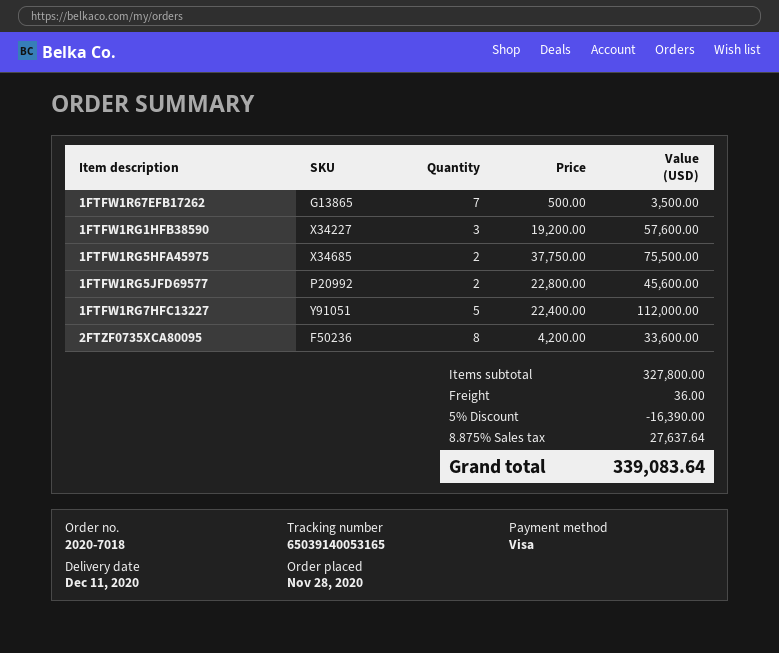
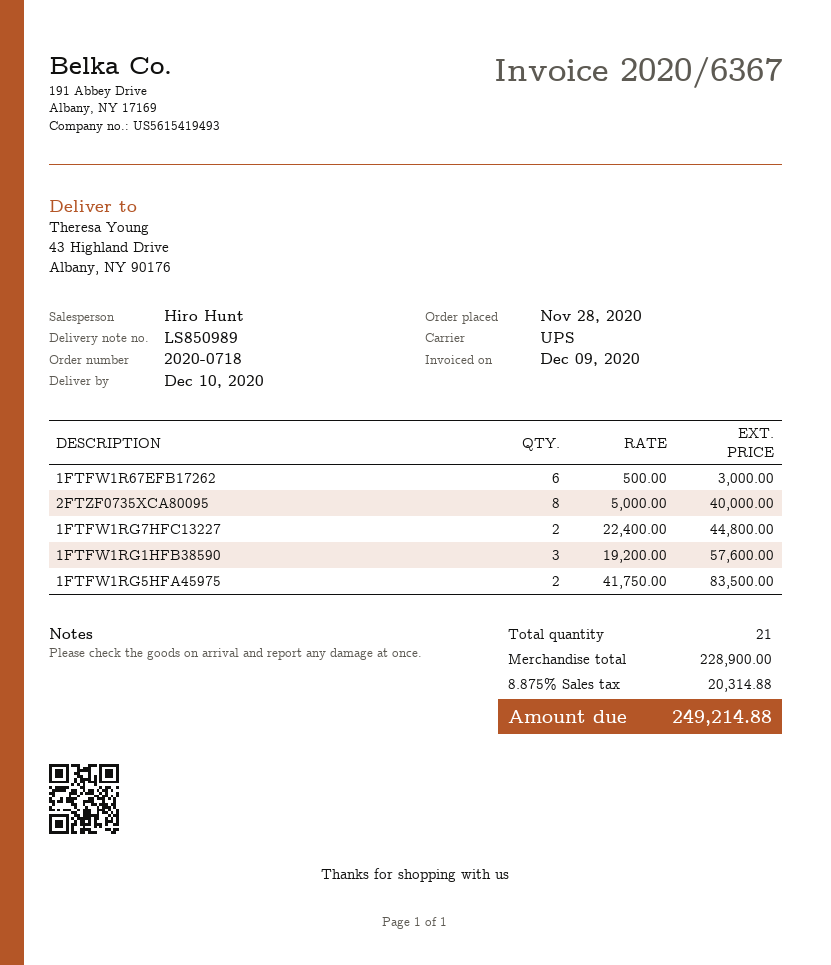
order number: 2020-7018 -> 2020-0718
delivery date: 2020-12-11 -> 2020-12-10
1FTFW1R67EFB17262: 7 x 500.00 = 3500.00 -> 6 x 500.00 = 3000.00
1FTFW1RG5HFA45975: 2 x 37750.00 = 75500.00 -> 2 x 41750.00 = 83500.00
1FTFW1RG5JFD69577: 2 x 22800.00 = 45600.00 -> none
1FTFW1RG7HFC13227: 5 x 22400.00 = 112000.00 -> 2 x 22400.00 = 44800.00
2FTZF0735XCA80095: 8 x 4200.00 = 33600.00 -> 8 x 5000.00 = 40000.00
subtotal: 327800.00 -> 228900.00
discount: 5% = 16390.00 -> none
shipping: 36.00 -> none
tax: 8.875% = 27637.64 -> 8.875% = 20314.88
total: 339083.64 -> 249214.88

